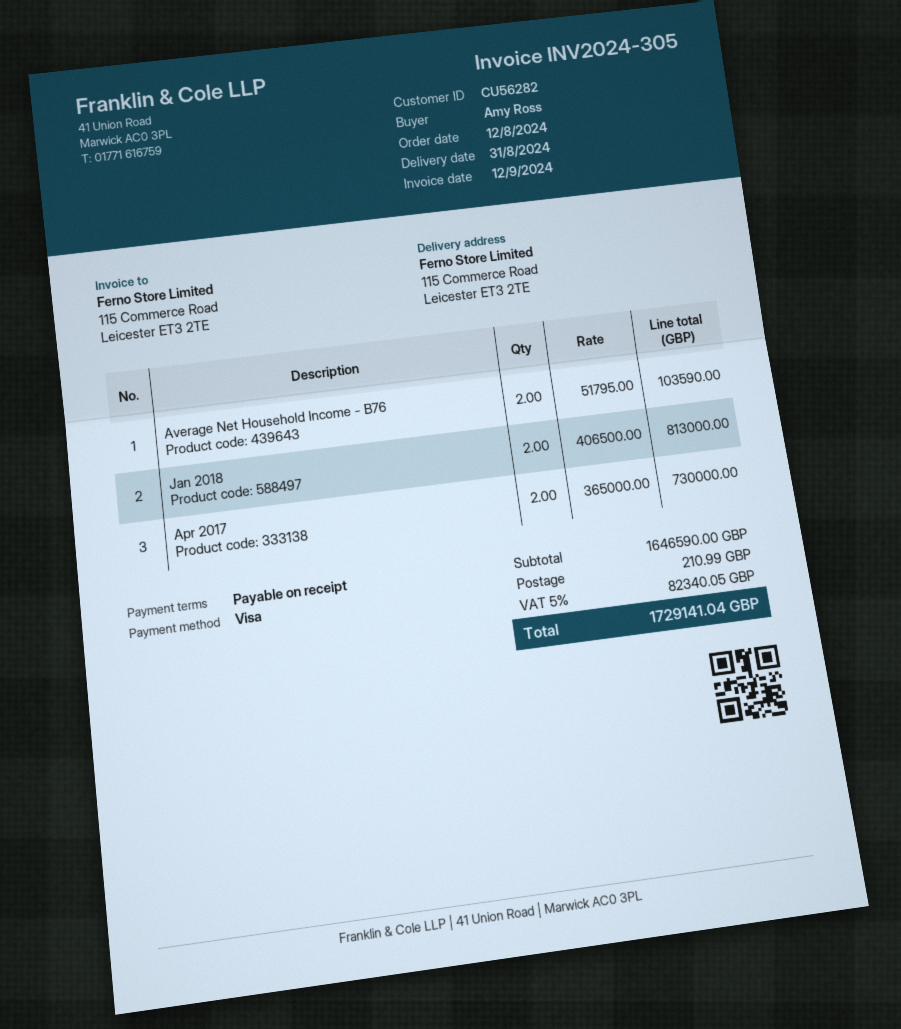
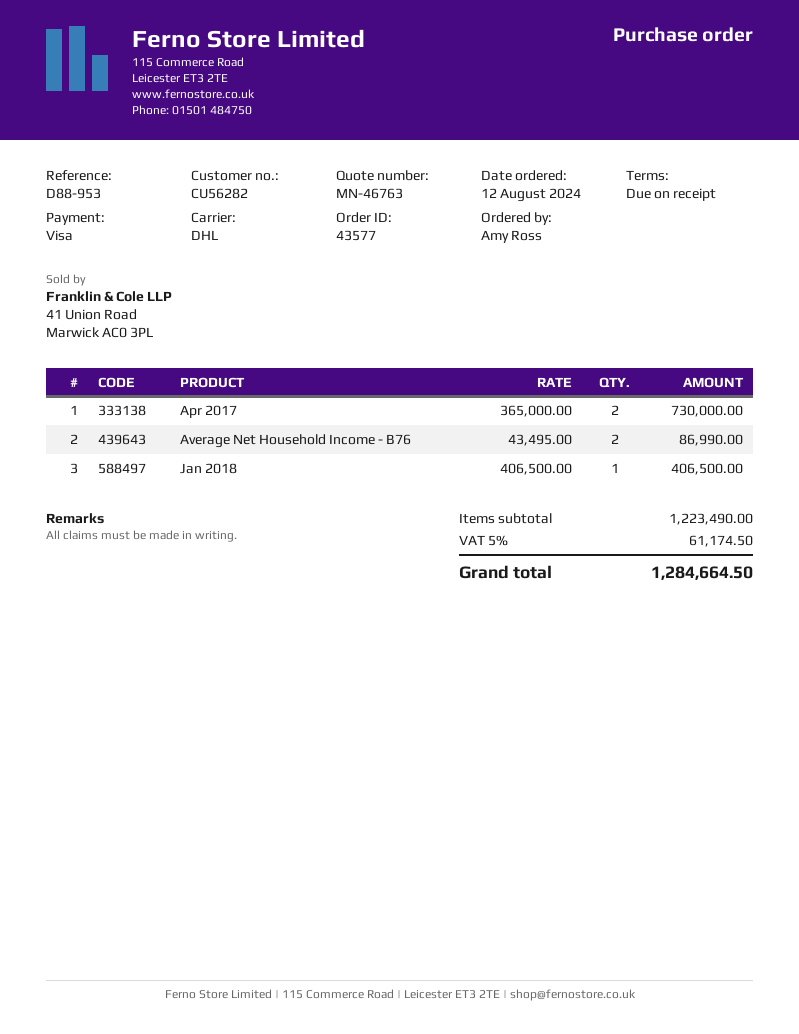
Average Net Household Income - B76: 2 x 51795.00 = 103590.00 -> 2 x 43495.00 = 86990.00
Jan 2018: 2 x 406500.00 = 813000.00 -> 1 x 406500.00 = 406500.00
subtotal: 1646590.00 -> 1223490.00
shipping: 210.99 -> none
tax: 5% = 82340.05 -> 5% = 61174.50
total: 1729141.04 -> 1284664.50

